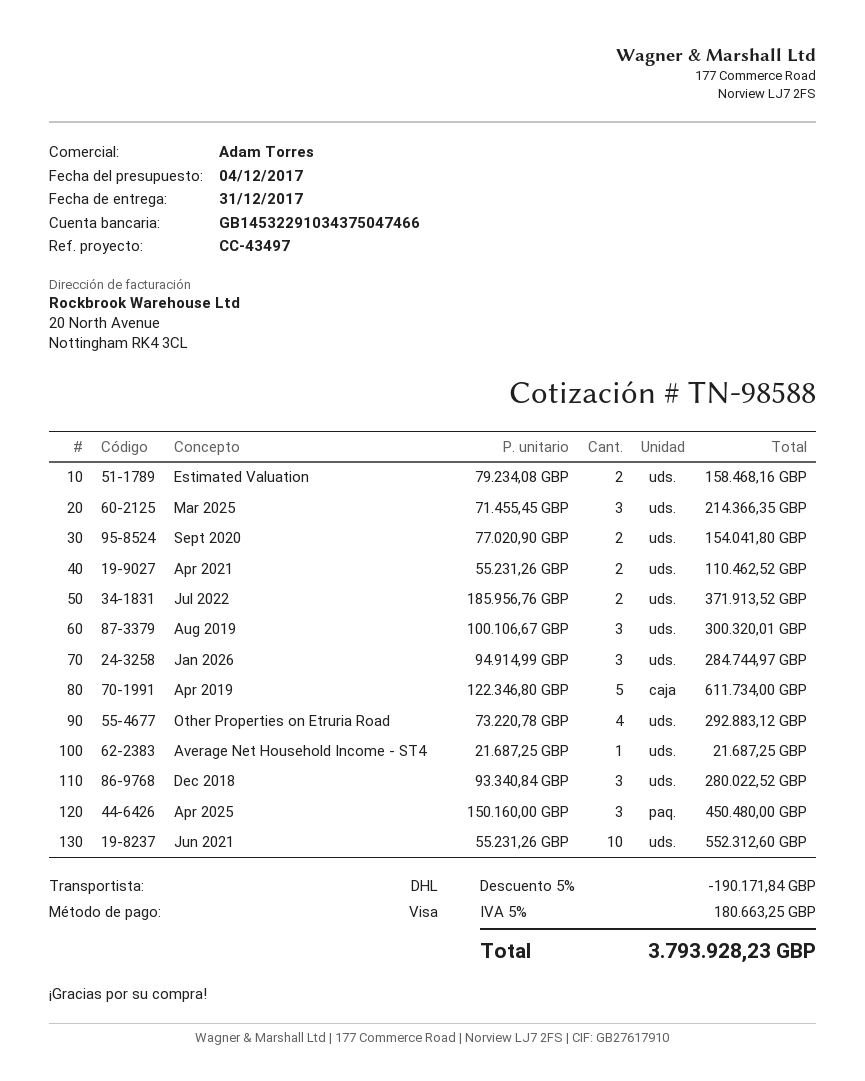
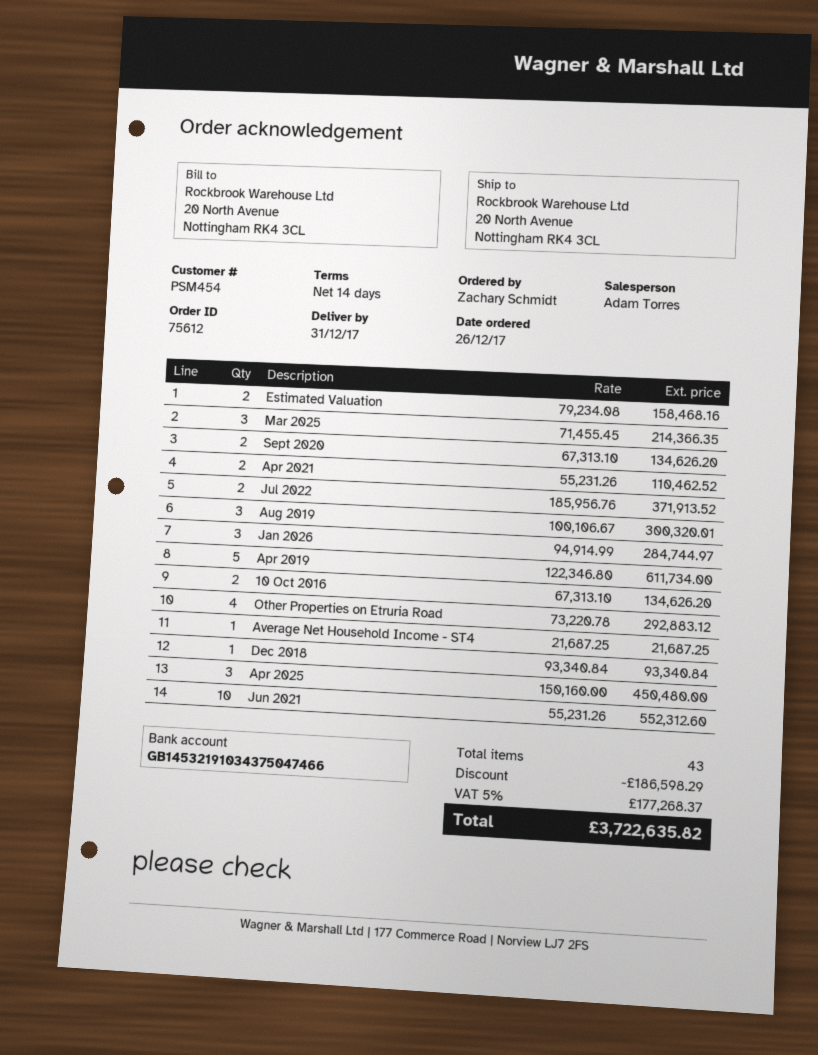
bank account: GB14532291034375047466 -> GB14532191034375047466
Sept 2020: 2 x 77020.90 = 154041.80 -> 2 x 67313.10 = 134626.20
Dec 2018: 3 x 93340.84 = 280022.52 -> 1 x 93340.84 = 93340.84
10 Oct 2016: none -> 2 x 67313.10 = 134626.20
discount: 190171.84 -> 186598.29
tax: 5% = 180663.25 -> 5% = 177268.37
total: 3793928.23 -> 3722635.82

